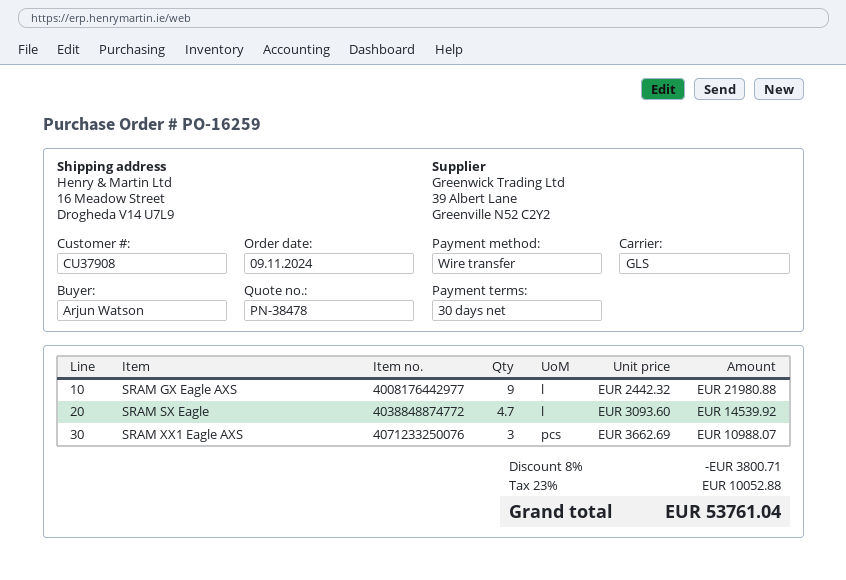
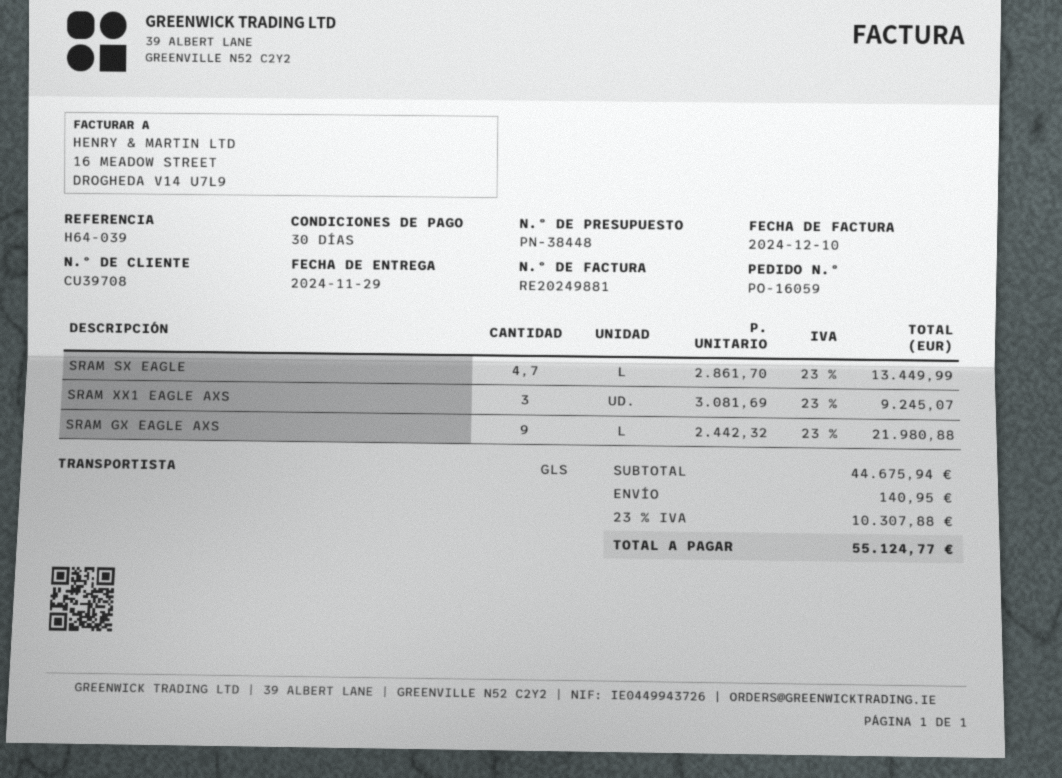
quote number: PN-38478 -> PN-38448
order number: PO-16259 -> PO-16059
customer number: CU37908 -> CU39708
SRAM SX Eagle: 4.7 x 3093.60 = 14539.92 -> 4.7 x 2861.70 = 13449.99
SRAM XX1 Eagle AXS: 3 x 3662.69 = 10988.07 -> 3 x 3081.69 = 9245.07
discount: 8% = 3800.71 -> none
shipping: none -> 140.95
tax: 23% = 10052.88 -> 23% = 10307.88
total: 53761.04 -> 55124.77

